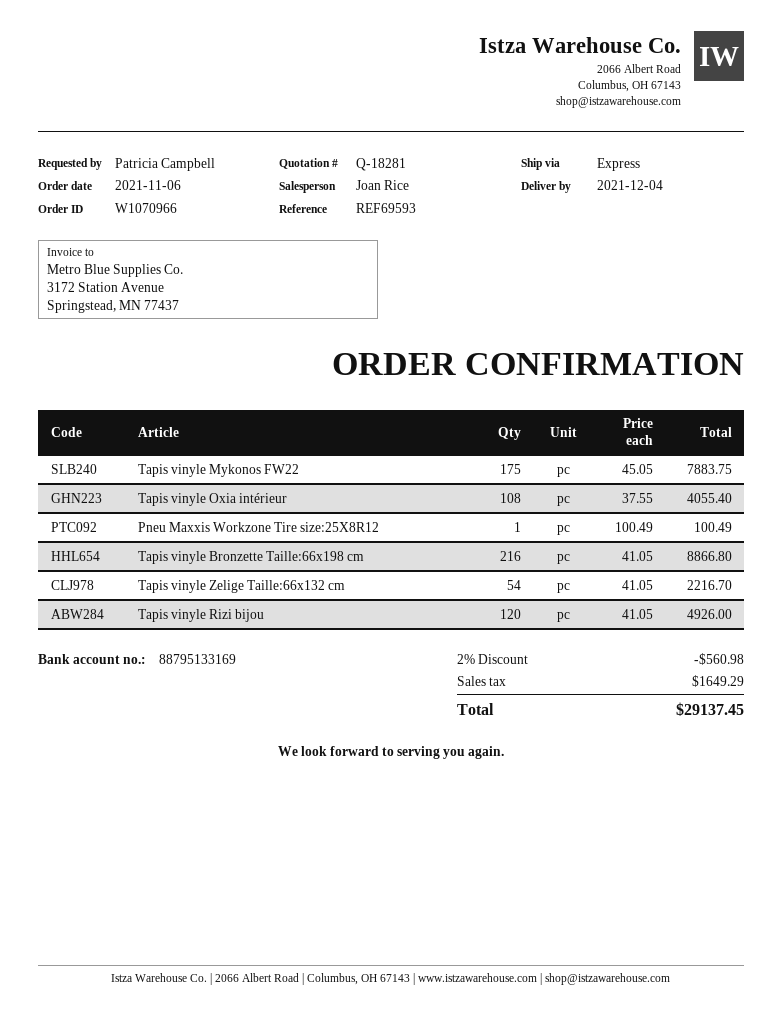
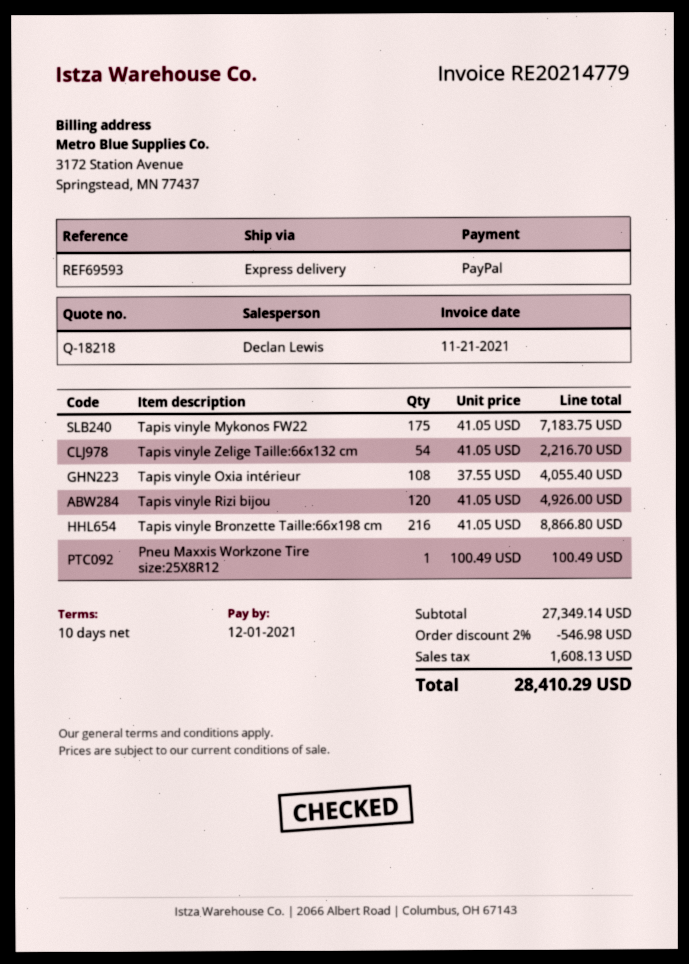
quote number: Q-18281 -> Q-18218
sales rep: Joan Rice -> Declan Lewis
Tapis vinyle Mykonos FW22: 175 x 45.05 = 7883.75 -> 175 x 41.05 = 7183.75
discount: 2% = 560.98 -> 2% = 546.98
tax: 1649.29 -> 1608.13
total: 29137.45 -> 28410.29

